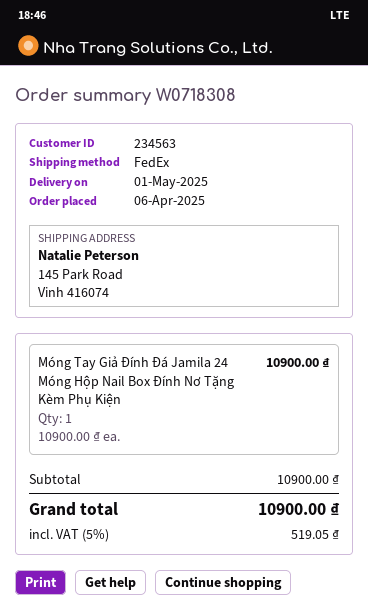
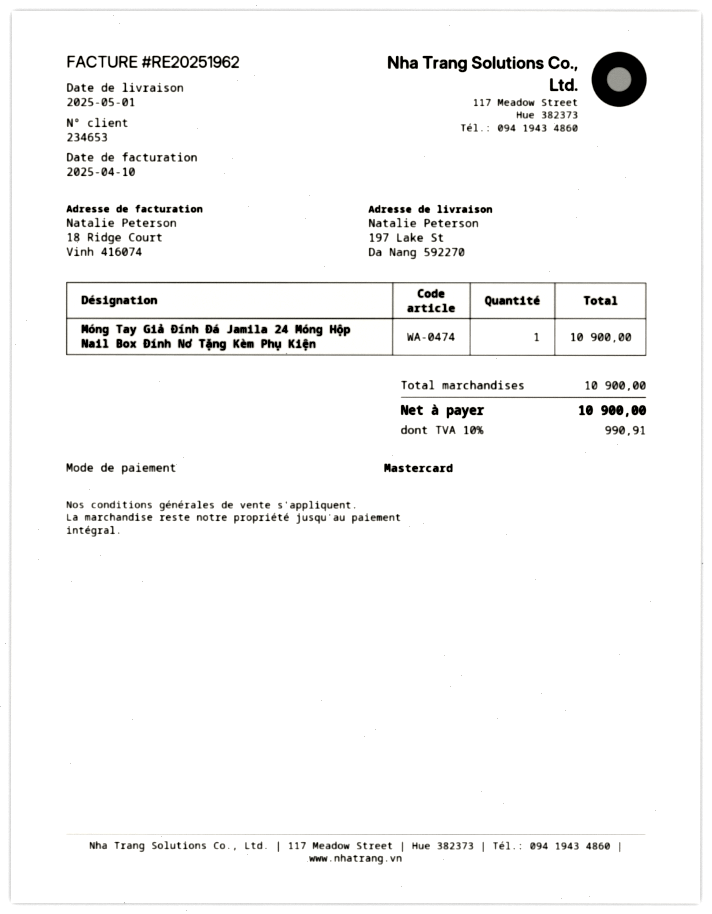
customer number: 234563 -> 234653
ship to: 145 Park Road, Vinh 416074 -> 197 Lake St, Da Nang 592270
tax: 5% = 519.05 -> 10% = 990.91

